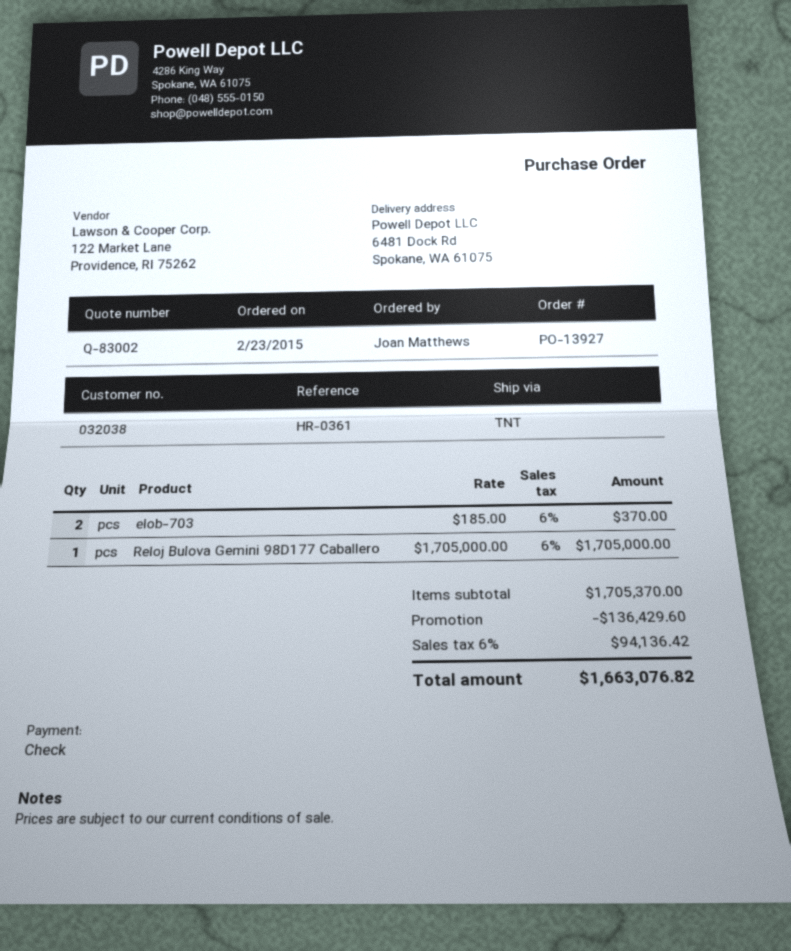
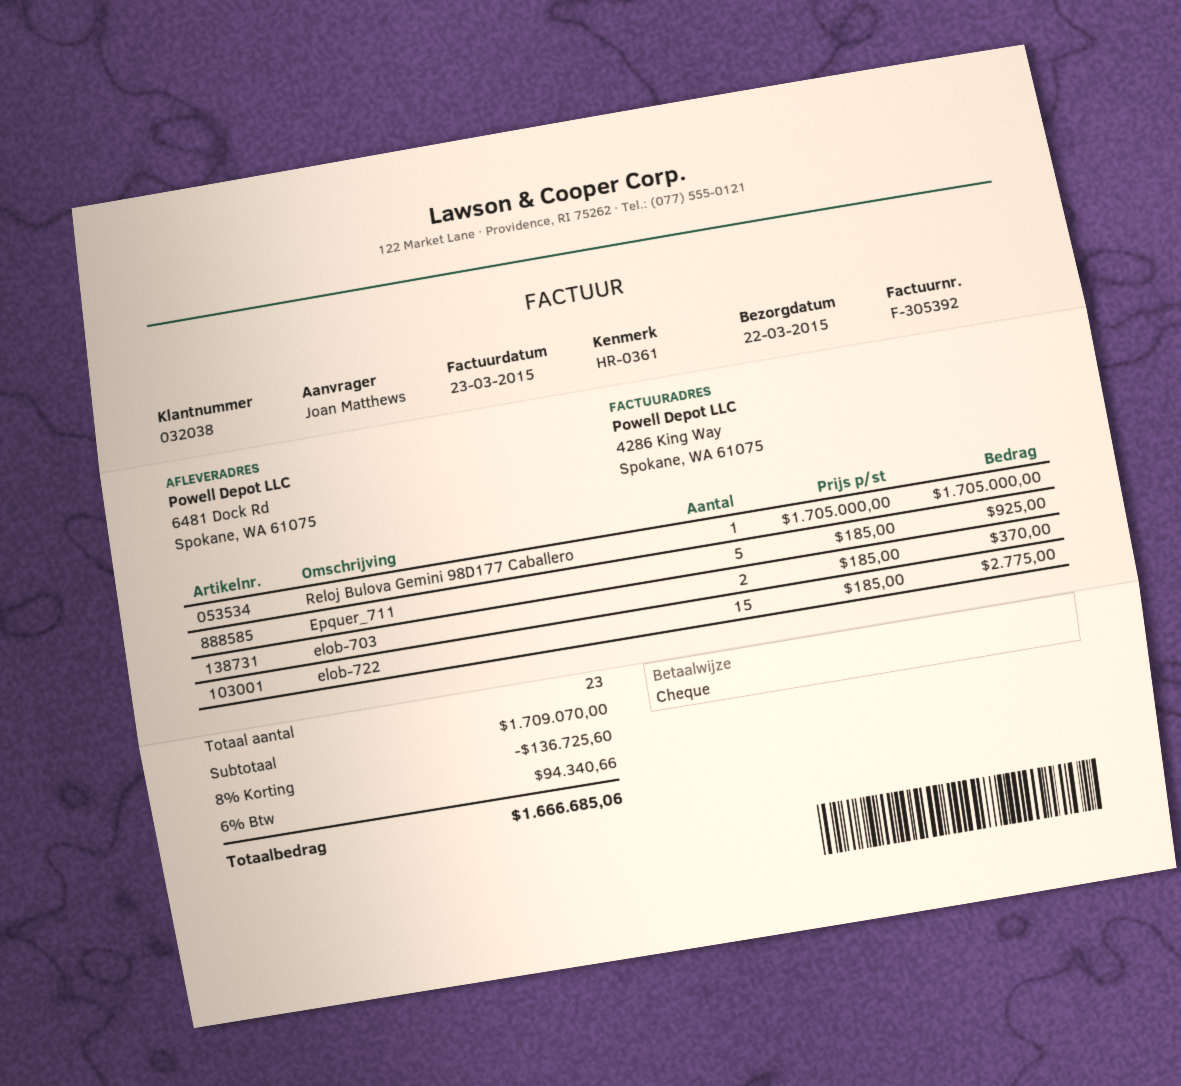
Epquer_711: none -> 5 x 185.00 = 925.00
elob-722: none -> 15 x 185.00 = 2775.00
subtotal: 1705370.00 -> 1709070.00
discount: 136429.60 -> 136725.60
tax: 6% = 94136.42 -> 6% = 94340.66
total: 1663076.82 -> 1666685.06

